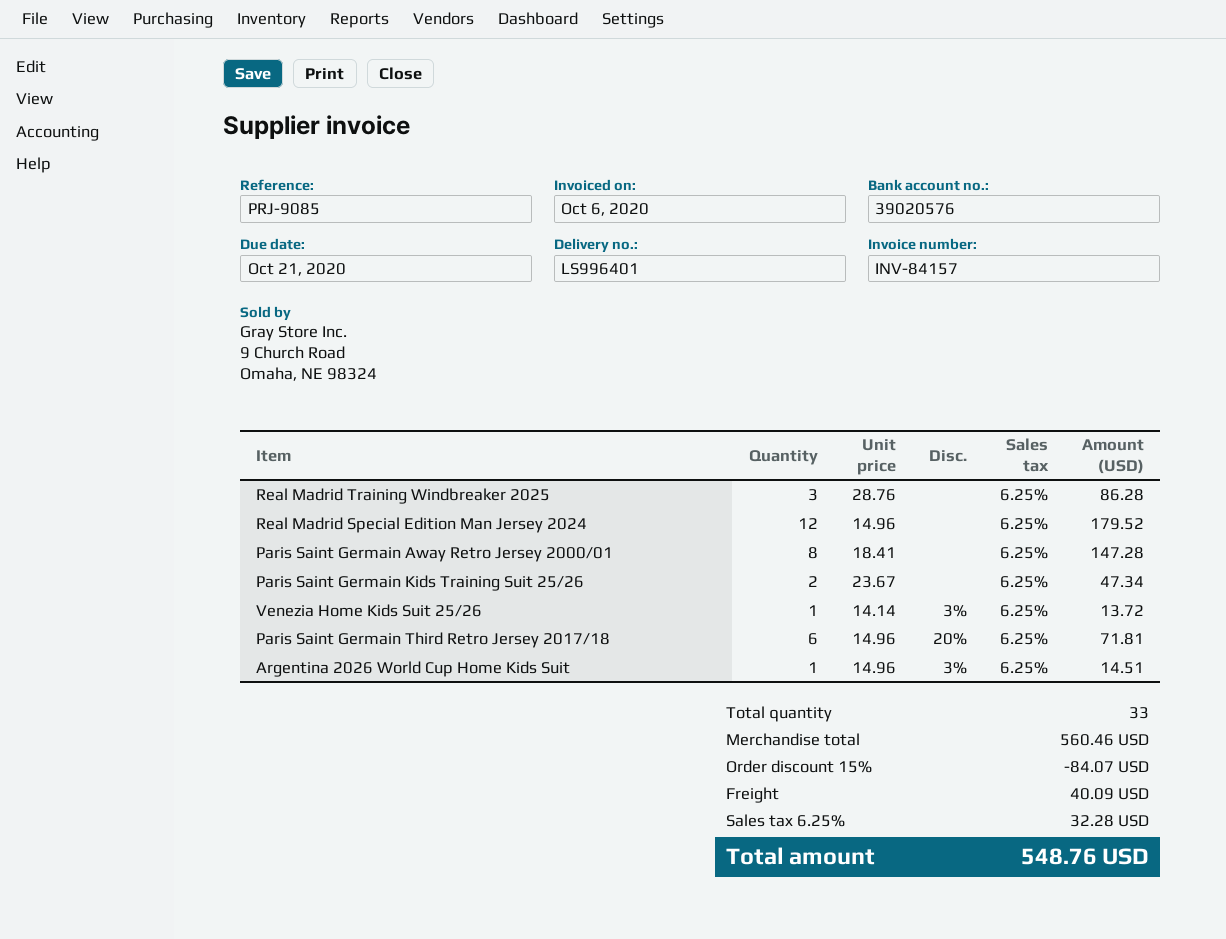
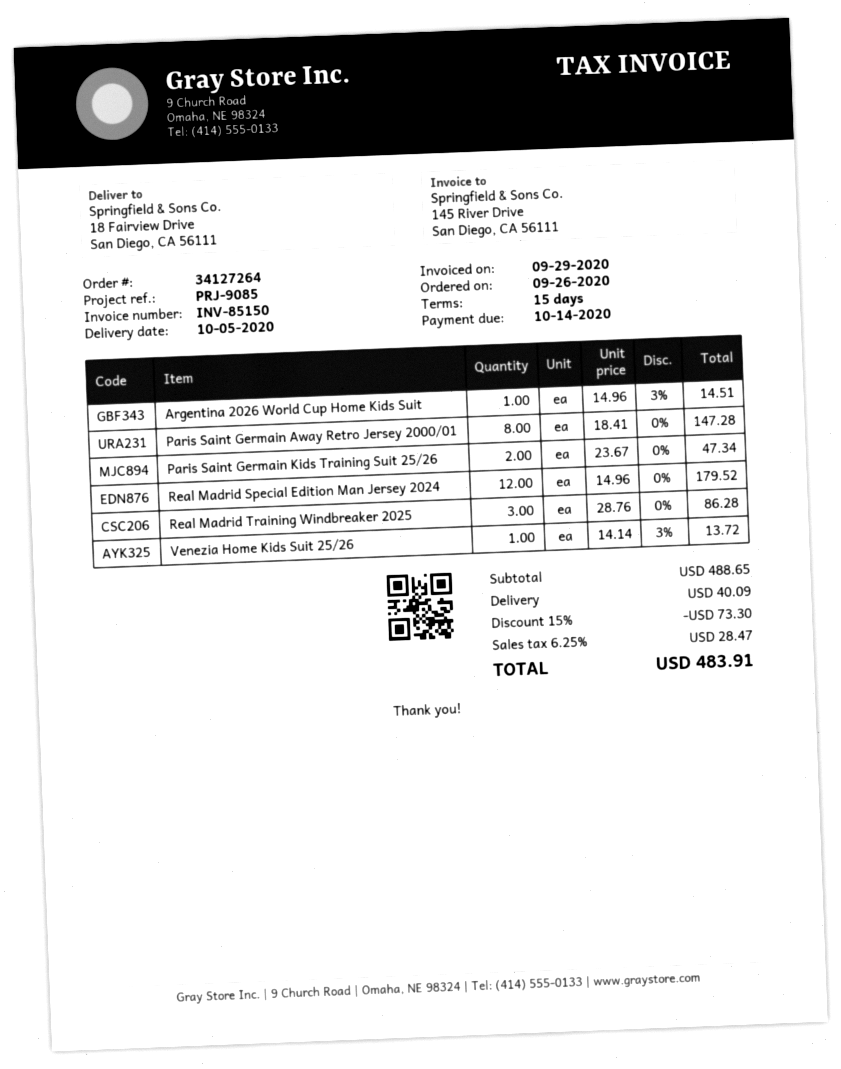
invoice number: INV-84157 -> INV-85150
invoice date: 2020-10-06 -> 2020-09-29
due date: 2020-10-21 -> 2020-10-14
Paris Saint Germain Third Retro Jersey 2017/18: 6 x 14.96 - 20% = 71.81 -> none
subtotal: 560.46 -> 488.65
discount: 15% = 84.07 -> 15% = 73.30
tax: 6.25% = 32.28 -> 6.25% = 28.47
total: 548.76 -> 483.91

